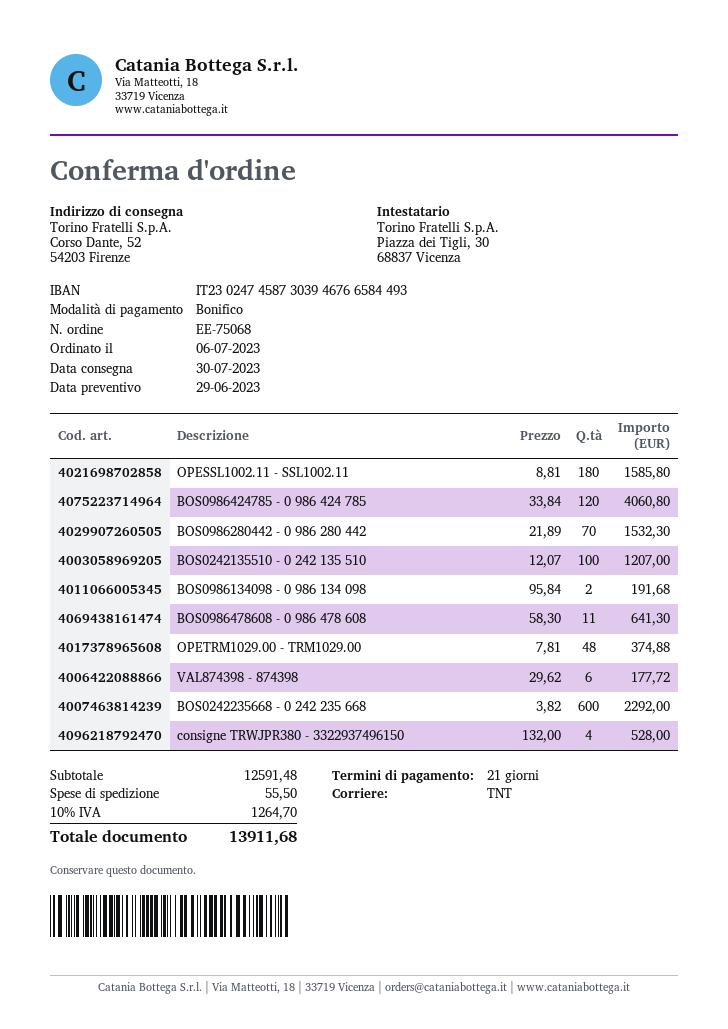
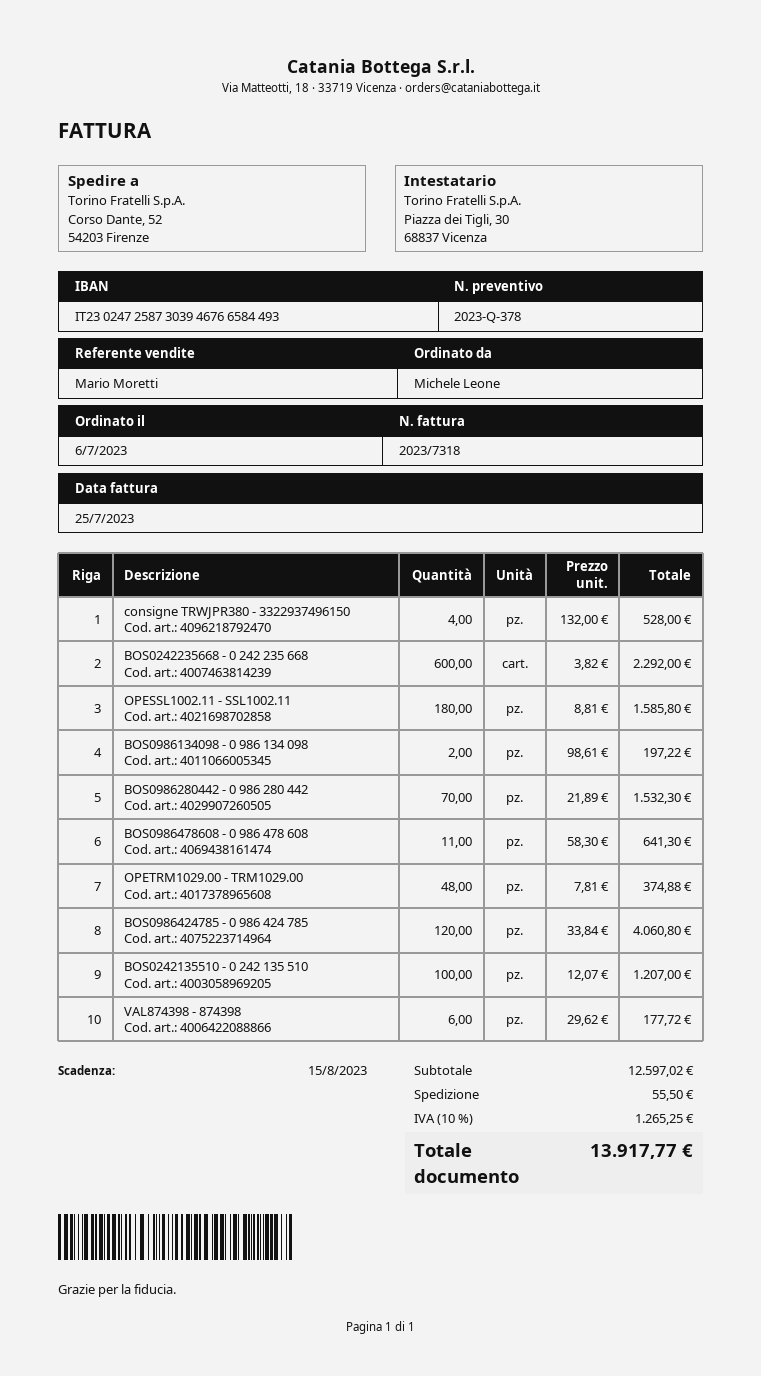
bank account: IT2302474587303946766584493 -> IT2302472587303946766584493
BOS0986134098 - 0 986 134 098: 2 x 95.84 = 191.68 -> 2 x 98.61 = 197.22
subtotal: 12591.48 -> 12597.02
tax: 10% = 1264.70 -> 10% = 1265.25
total: 13911.68 -> 13917.77

